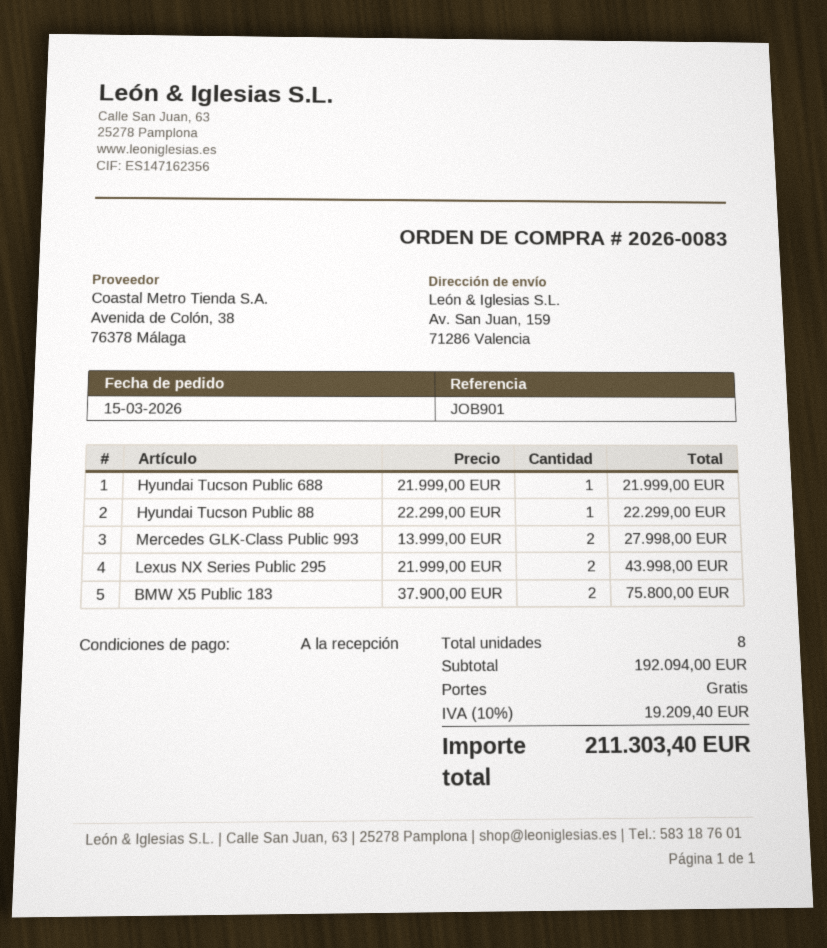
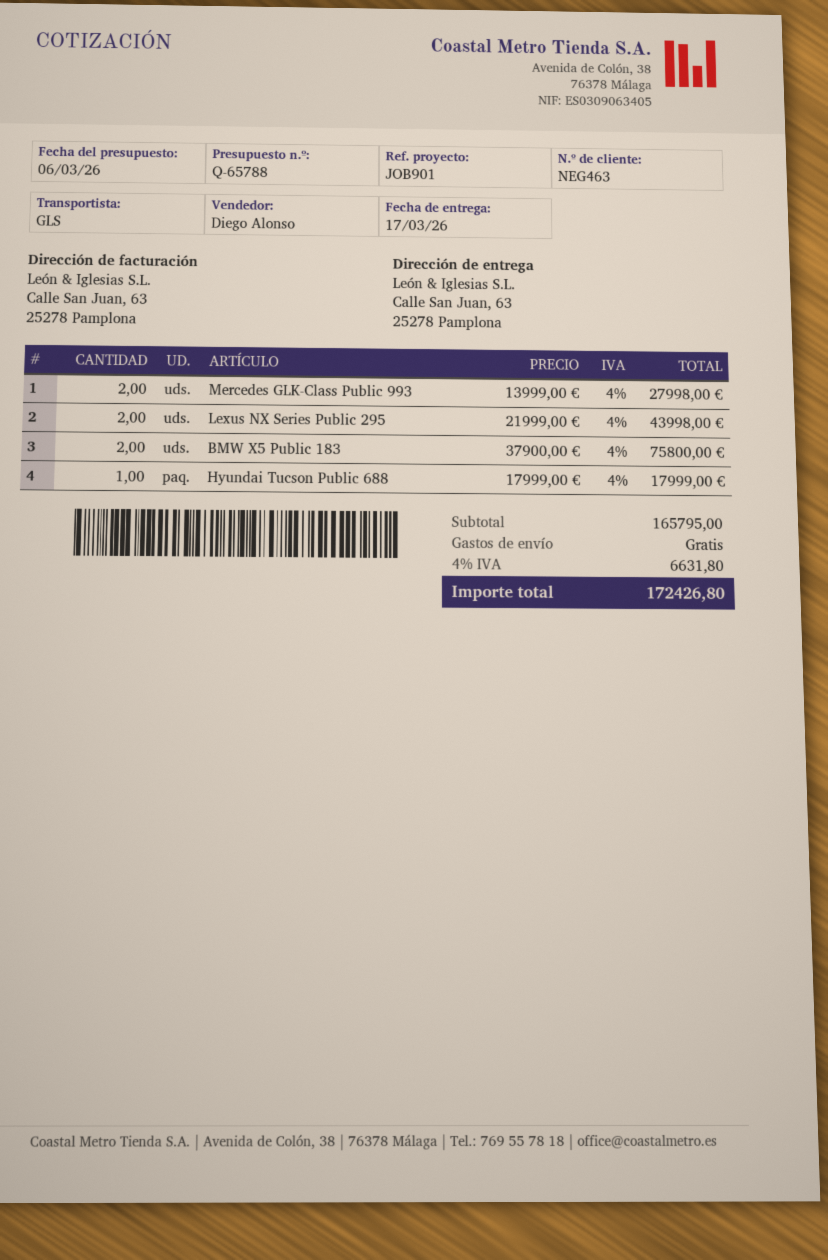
ship to: Av. San Juan, 159, 71286 Valencia -> Calle San Juan, 63, 25278 Pamplona
Hyundai Tucson Public 688: 1 x 21999.00 = 21999.00 -> 1 x 17999.00 = 17999.00
Hyundai Tucson Public 88: 1 x 22299.00 = 22299.00 -> none
subtotal: 192094.00 -> 165795.00
tax: 10% = 19209.40 -> 4% = 6631.80
total: 211303.40 -> 172426.80

